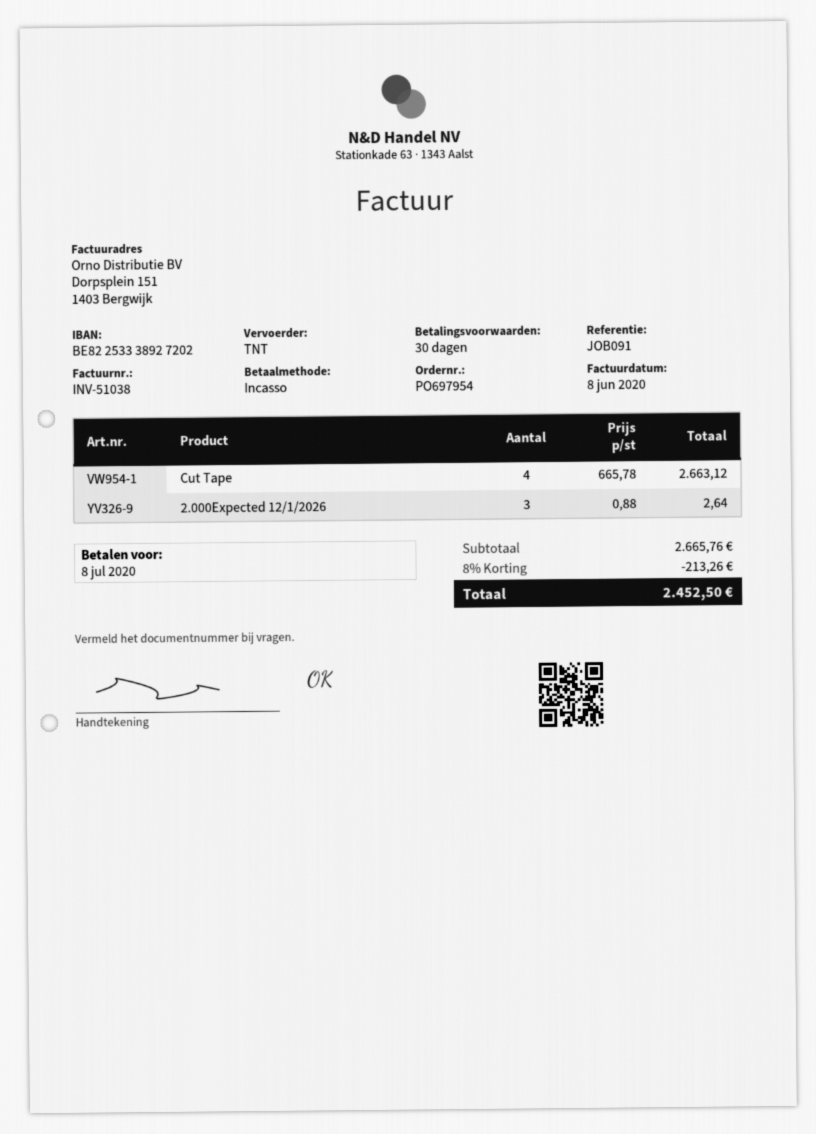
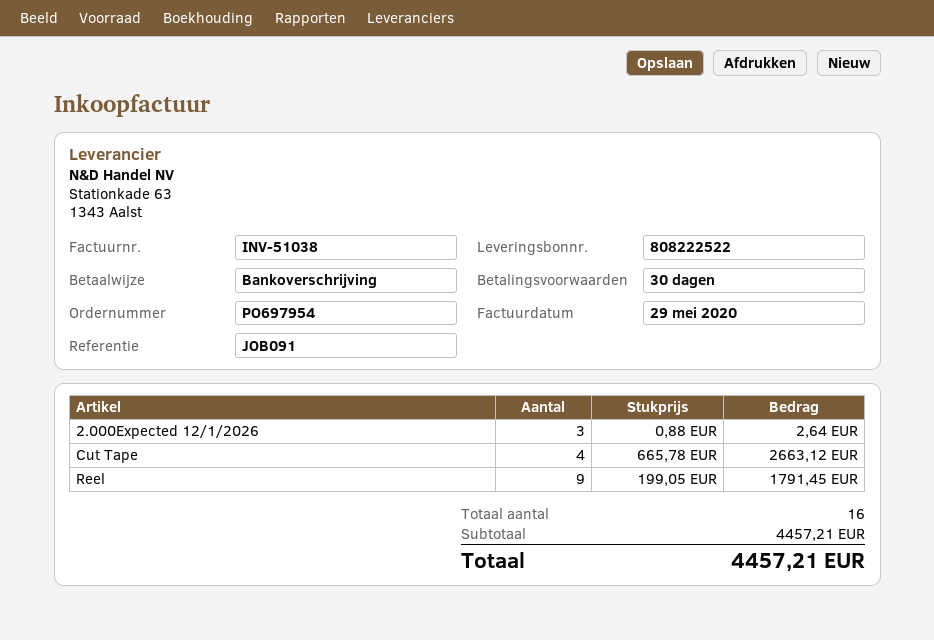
invoice date: 2020-06-08 -> 2020-05-29
payment method: direct debit -> bank transfer
Reel: none -> 9 x 199.05 = 1791.45
subtotal: 2665.76 -> 4457.21
discount: 8% = 213.26 -> none
total: 2452.50 -> 4457.21

